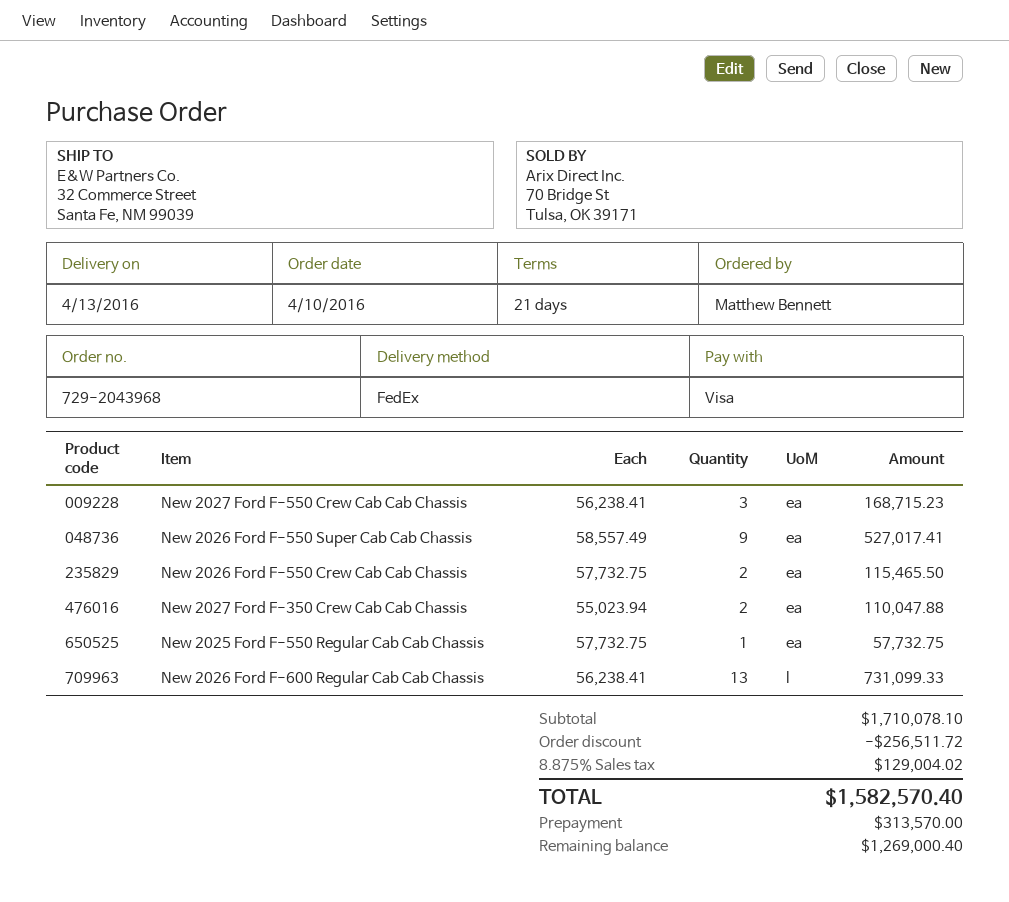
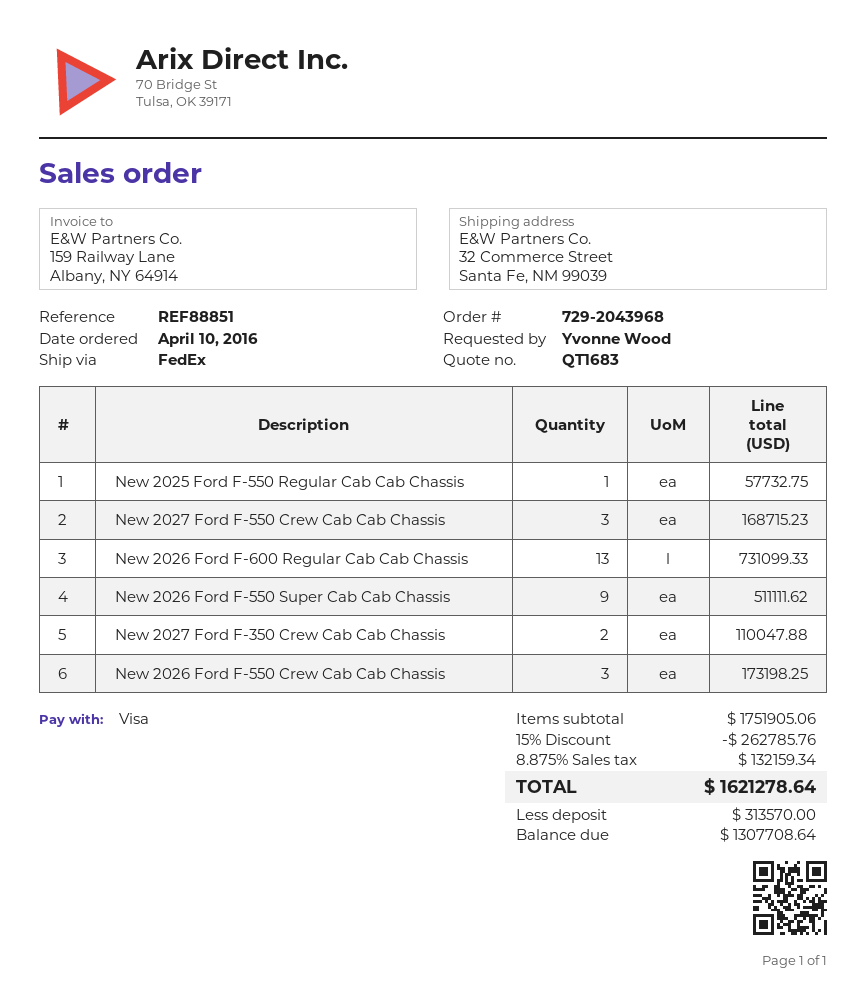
ordered by: Matthew Bennett -> Yvonne Wood
New 2026 Ford F-550 Super Cab Cab Chassis: 9 for 527017.41 -> 9 for 511111.62
New 2026 Ford F-550 Crew Cab Cab Chassis: 2 for 115465.50 -> 3 for 173198.25
subtotal: 1710078.10 -> 1751905.06
discount: 256511.72 -> 262785.76
tax: 8.875% = 129004.02 -> 8.875% = 132159.34
total: 1582570.40 -> 1621278.64
balance: 1269000.40 -> 1307708.64

